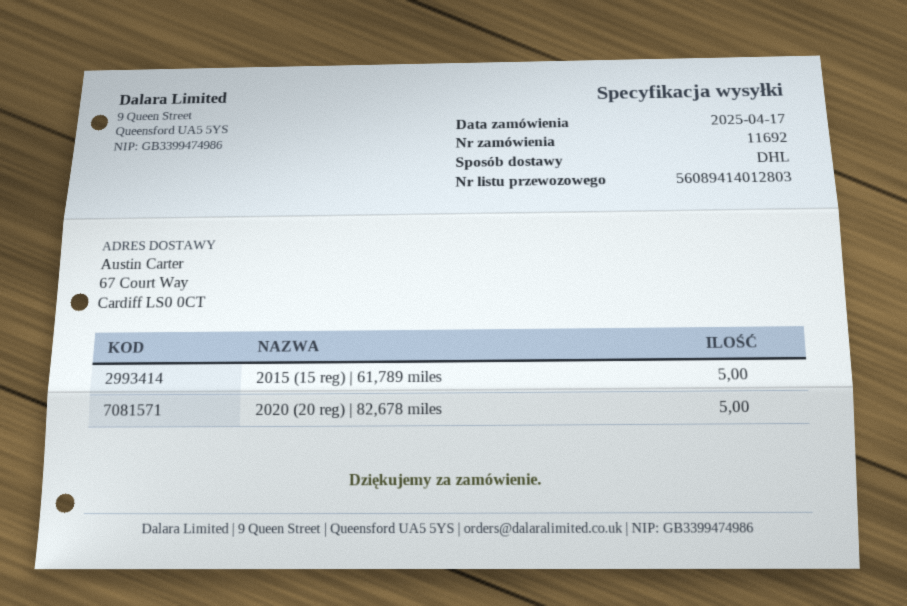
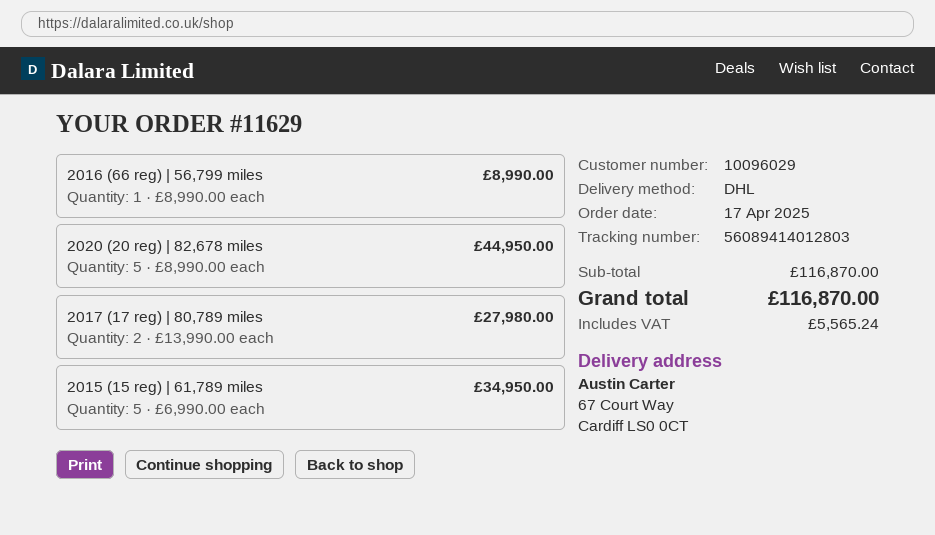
order number: 11692 -> 11629
2016 (66 reg) | 56,799 miles: none -> 1
2017 (17 reg) | 80,789 miles: none -> 2

